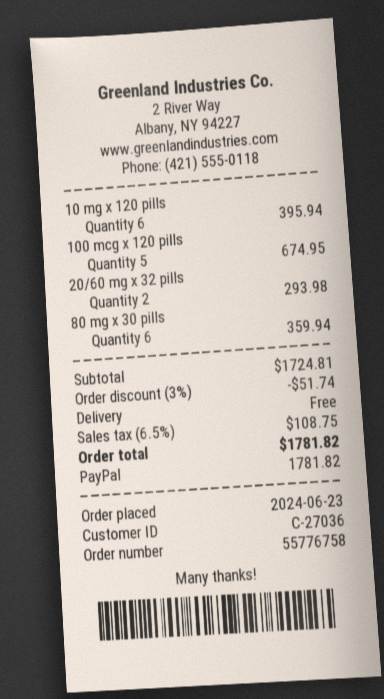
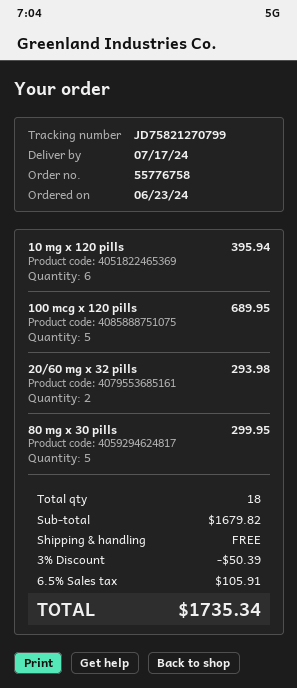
100 mcg x 120 pills: 5 for 674.95 -> 5 for 689.95
80 mg x 30 pills: 6 for 359.94 -> 5 for 299.95
subtotal: 1724.81 -> 1679.82
discount: 3% = 51.74 -> 3% = 50.39
tax: 6.5% = 108.75 -> 6.5% = 105.91
total: 1781.82 -> 1735.34

